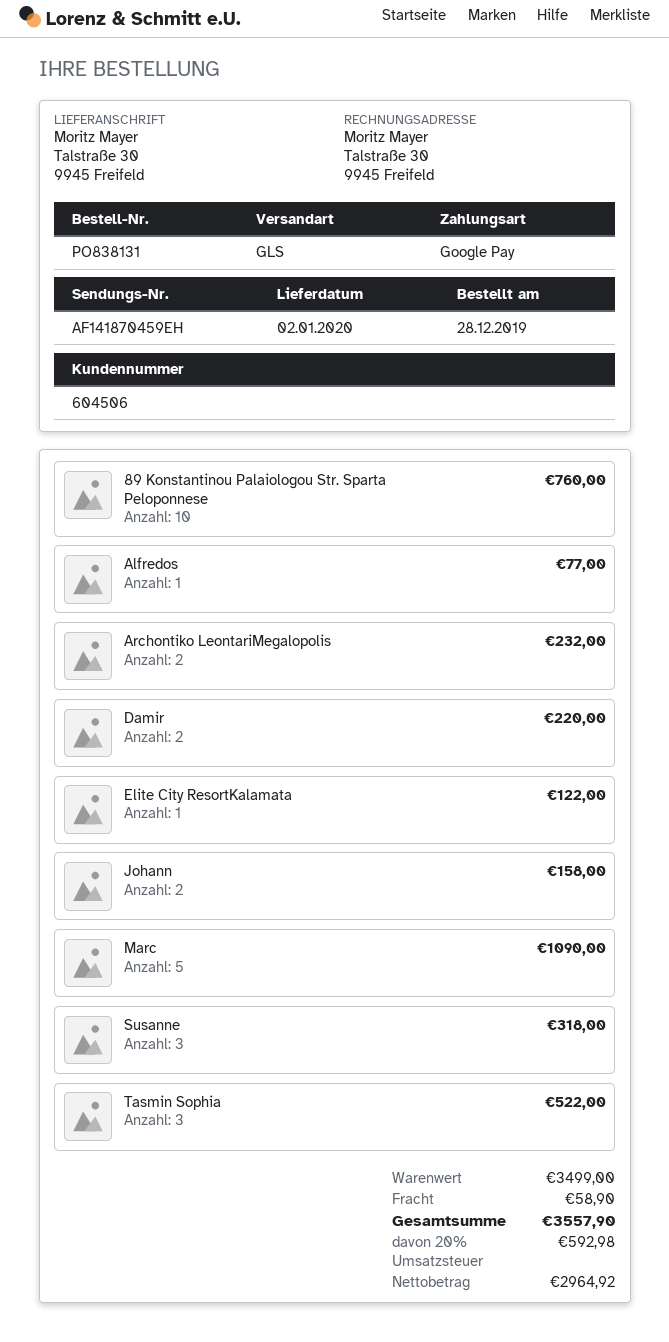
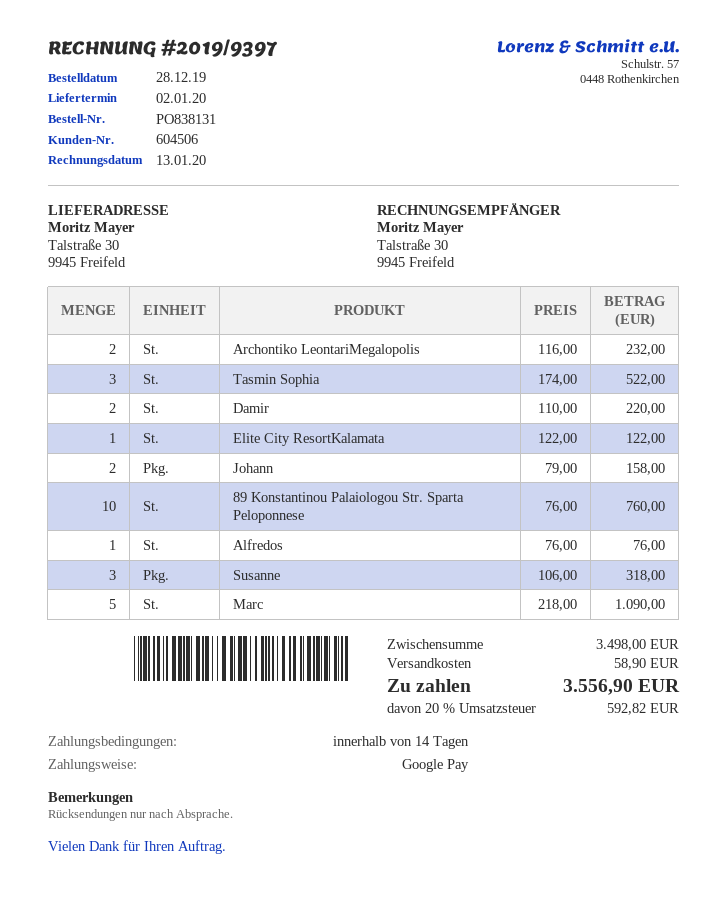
Alfredos: 1 for 77.00 -> 1 for 76.00
subtotal: 3499.00 -> 3498.00
tax: 20% = 592.98 -> 20% = 592.82
total: 3557.90 -> 3556.90

